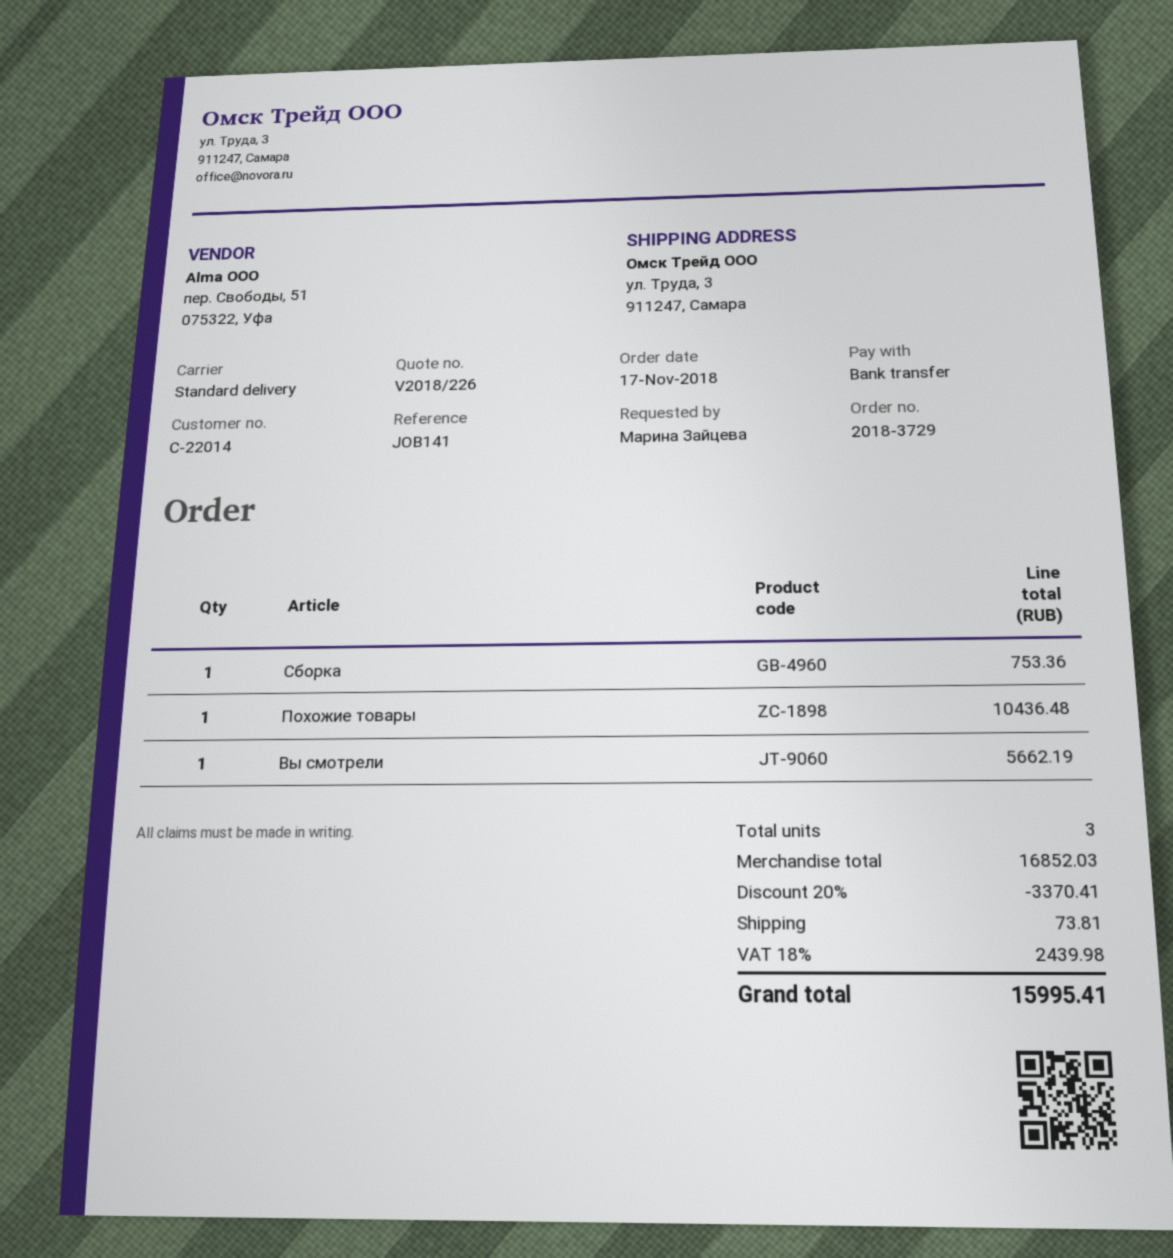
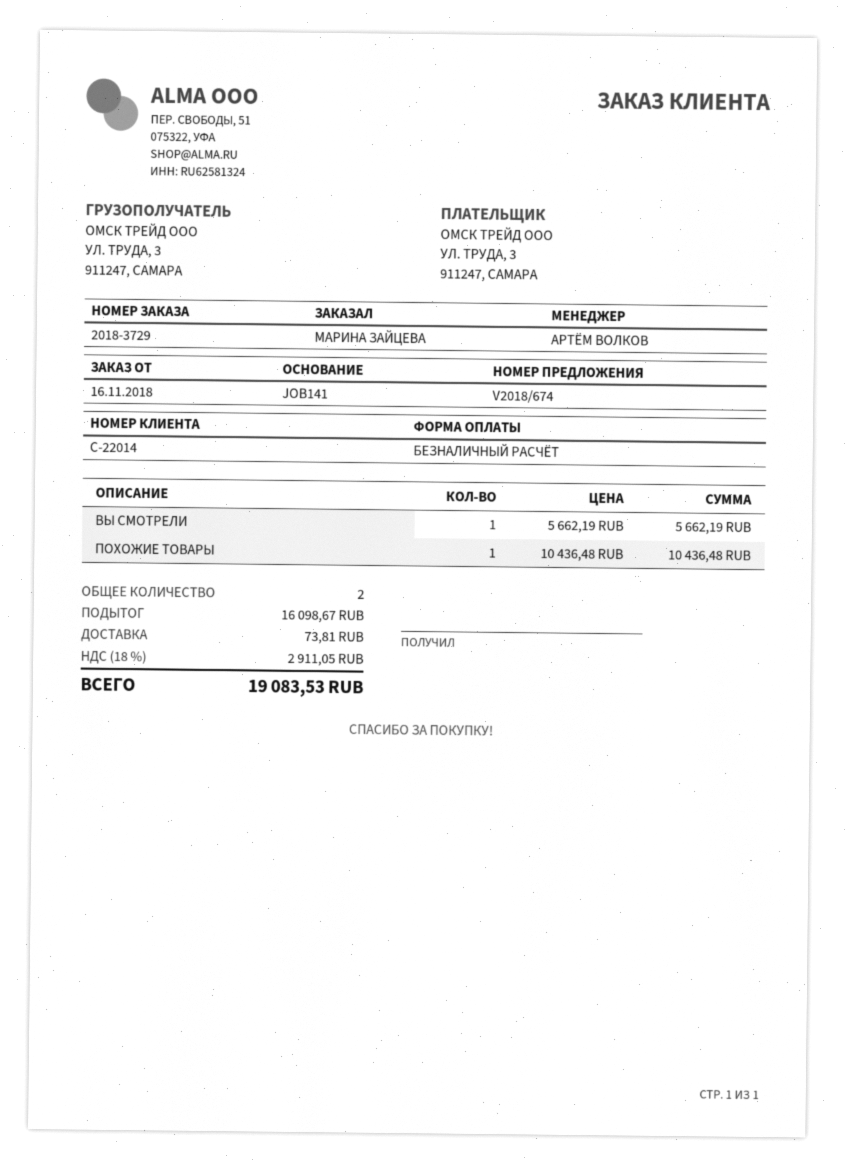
quote number: V2018/226 -> V2018/674
order date: 2018-11-17 -> 2018-11-16
Сборка: 1 for 753.36 -> none
total quantity: 3 -> 2
subtotal: 16852.03 -> 16098.67
discount: 20% = 3370.41 -> none
tax: 18% = 2439.98 -> 18% = 2911.05
total: 15995.41 -> 19083.53

